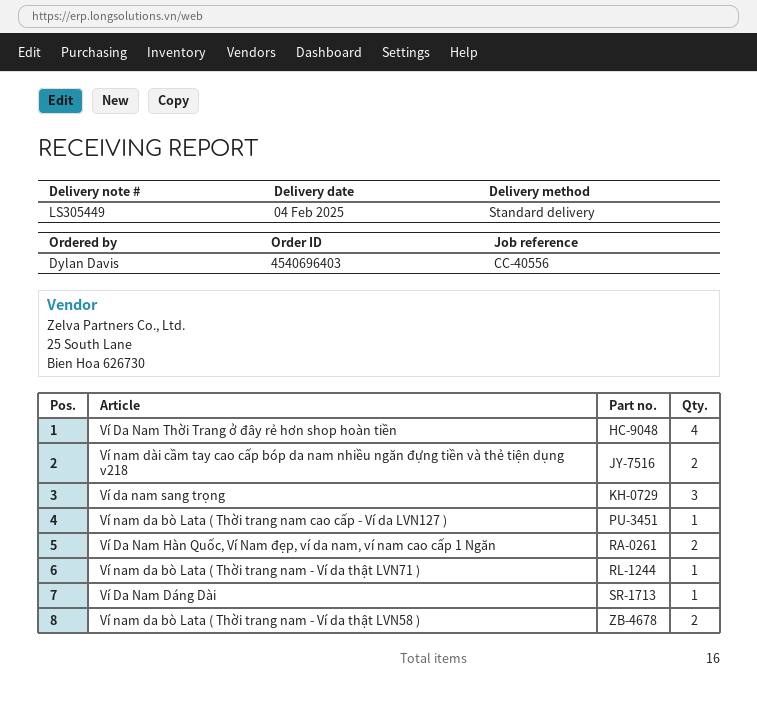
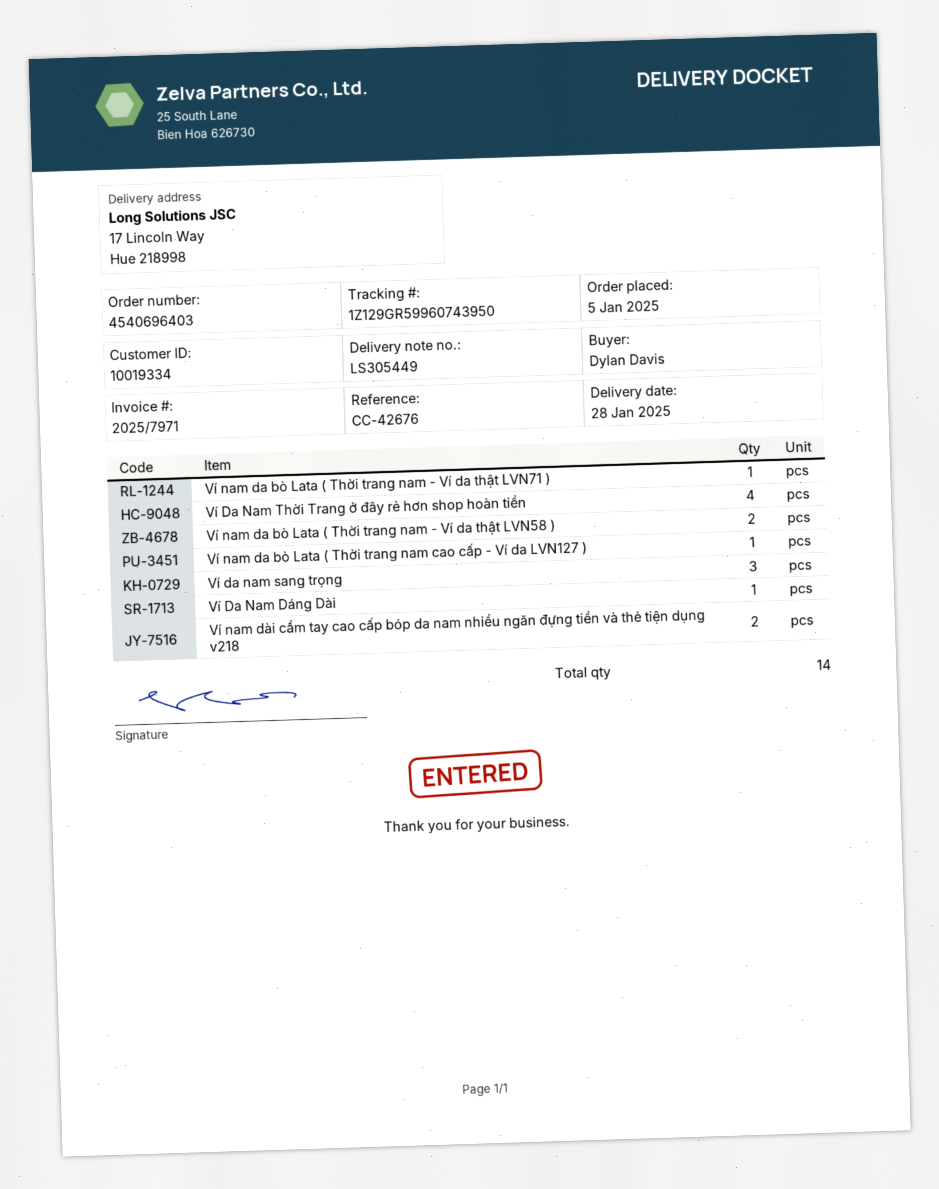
delivery date: 2025-02-04 -> 2025-01-28
reference: CC-40556 -> CC-42676
Ví Da Nam Hàn Quốc, Ví Nam đẹp, ví da nam, ví nam cao cấp 1 Ngăn: 2 -> none
total quantity: 16 -> 14

